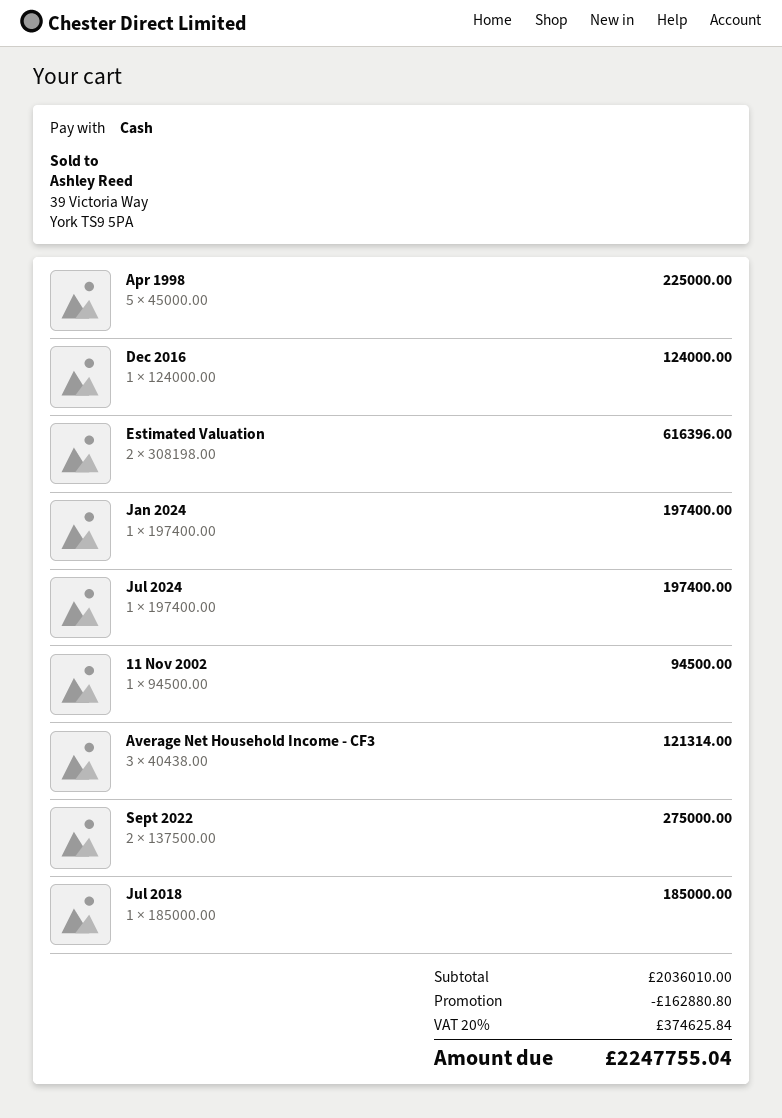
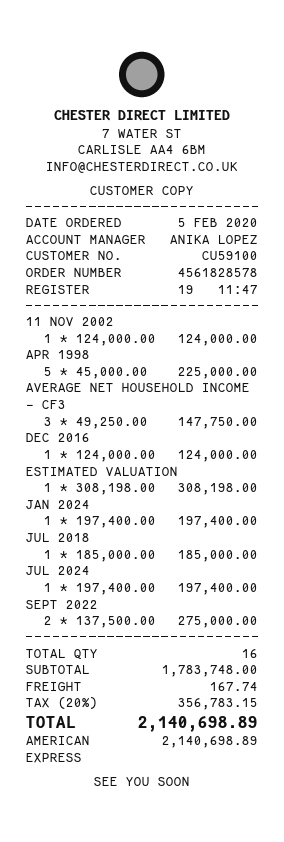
payment method: cash -> American Express
Estimated Valuation: 2 x 308198.00 = 616396.00 -> 1 x 308198.00 = 308198.00
11 Nov 2002: 1 x 94500.00 = 94500.00 -> 1 x 124000.00 = 124000.00
Average Net Household Income - CF3: 3 x 40438.00 = 121314.00 -> 3 x 49250.00 = 147750.00
subtotal: 2036010.00 -> 1783748.00
discount: 162880.80 -> none
shipping: none -> 167.74
tax: 20% = 374625.84 -> 20% = 356783.15
total: 2247755.04 -> 2140698.89

